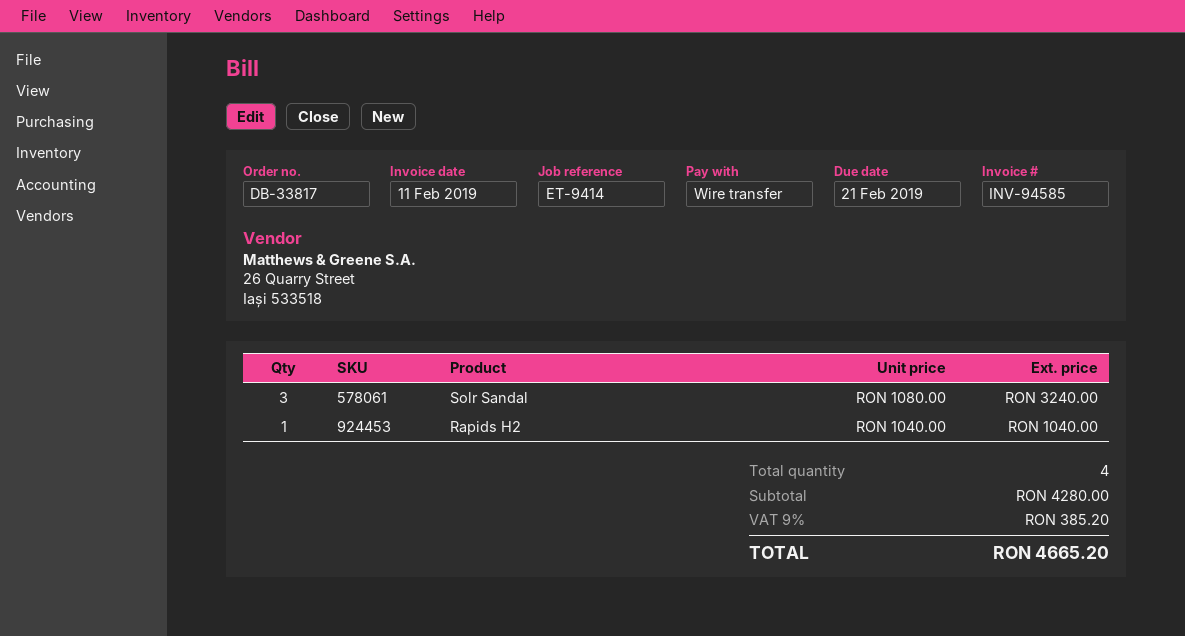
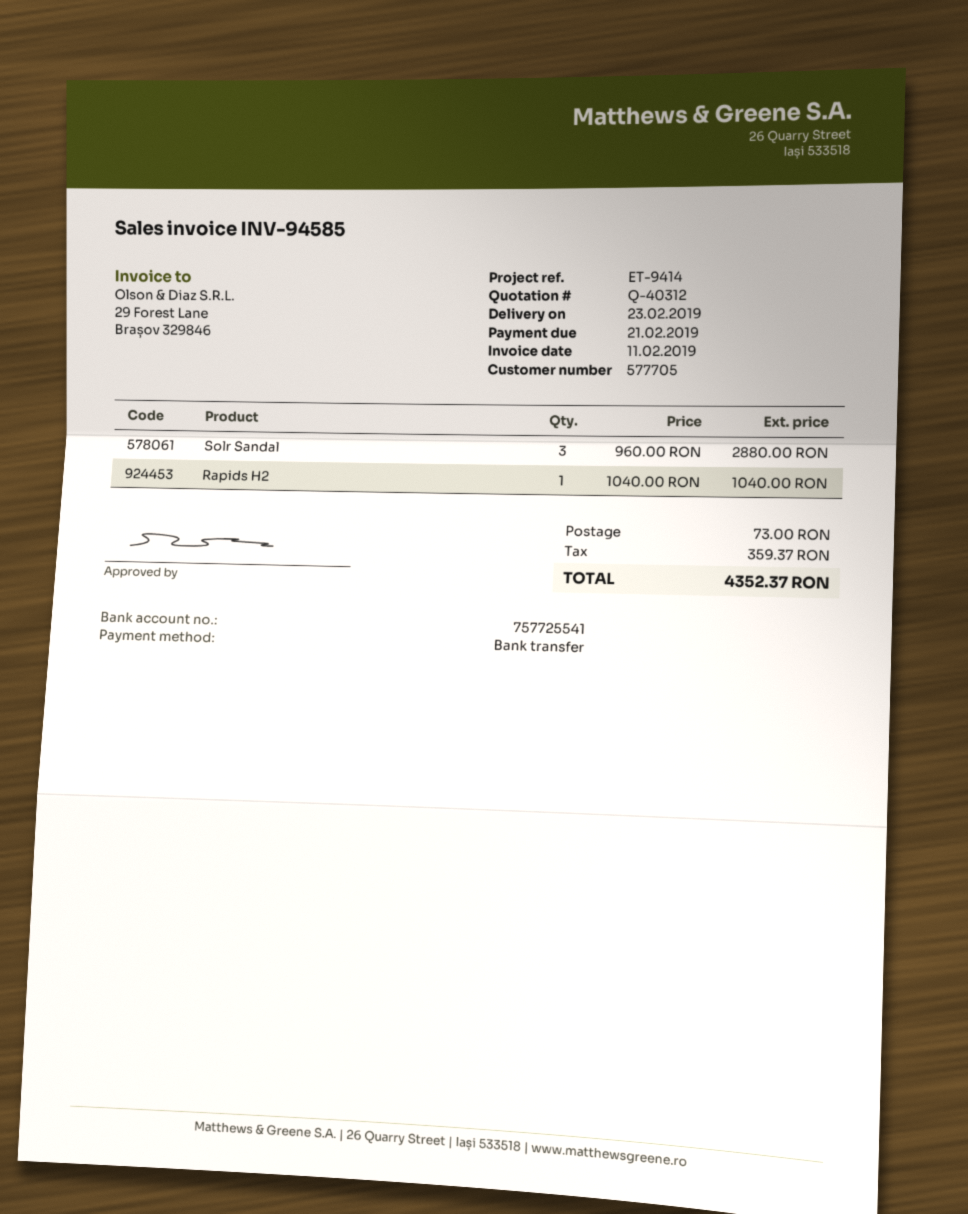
Solr Sandal: 3 x 1080.00 = 3240.00 -> 3 x 960.00 = 2880.00
shipping: none -> 73.00
tax: 385.20 -> 359.37
total: 4665.20 -> 4352.37

